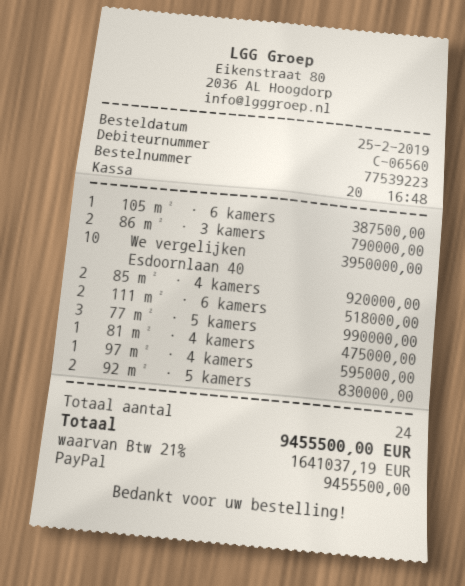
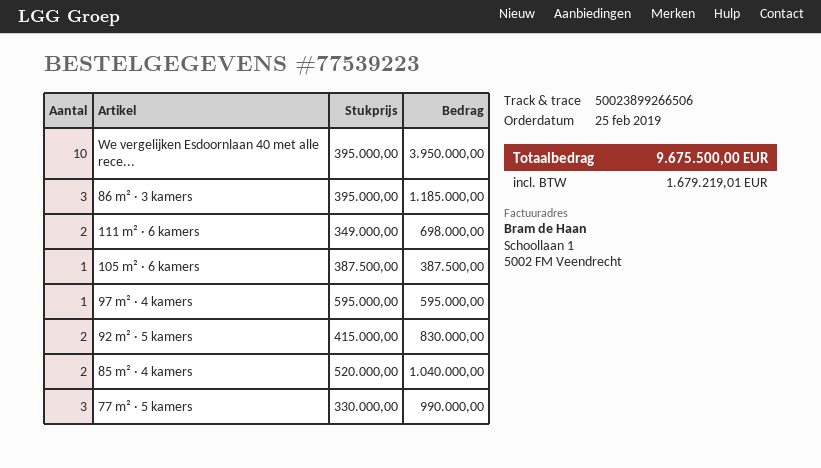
86 m² · 3 kamers: 2 for 790000.00 -> 3 for 1185000.00
85 m² · 4 kamers: 2 for 920000.00 -> 2 for 1040000.00
111 m² · 6 kamers: 2 for 518000.00 -> 2 for 698000.00
81 m² · 4 kamers: 1 for 475000.00 -> none
tax: 1641037.19 -> 1679219.01
total: 9455500.00 -> 9675500.00

